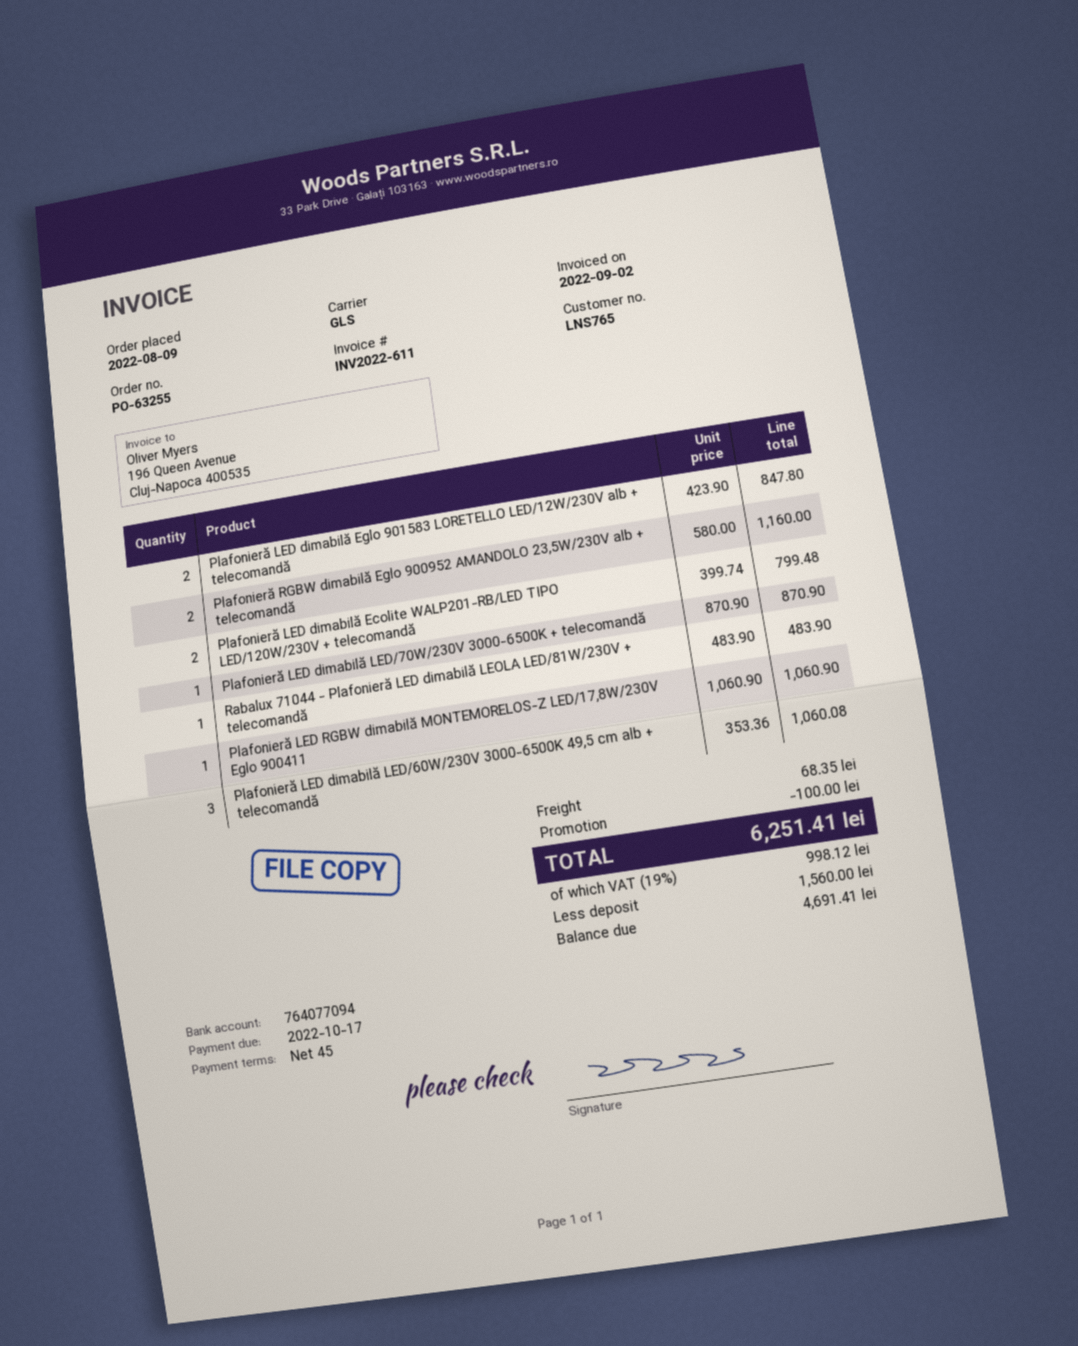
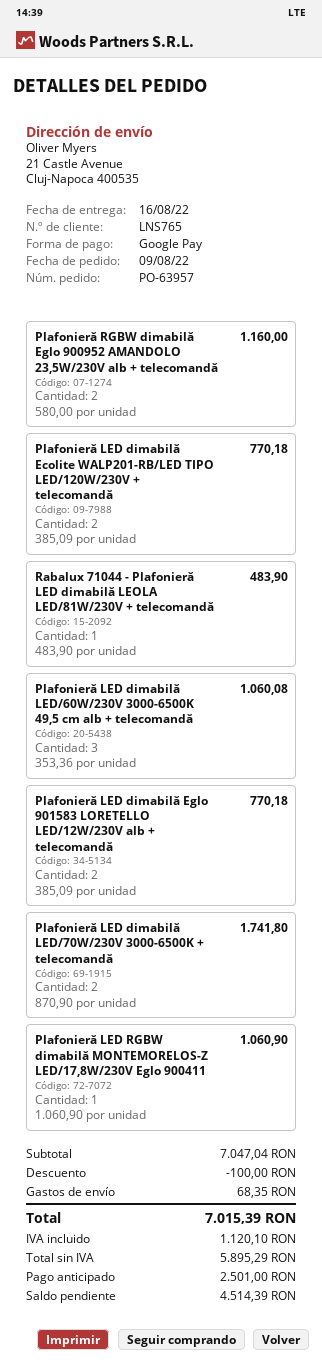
order number: PO-63255 -> PO-63957
Plafonieră LED dimabilă Eglo 901583 LORETELLO LED/12W/230V alb + telecomandă: 2 x 423.90 = 847.80 -> 2 x 385.09 = 770.18
Plafonieră LED dimabilă Ecolite WALP201-RB/LED TIPO LED/120W/230V + telecomandă: 2 x 399.74 = 799.48 -> 2 x 385.09 = 770.18
Plafonieră LED dimabilă LED/70W/230V 3000-6500K + telecomandă: 1 x 870.90 = 870.90 -> 2 x 870.90 = 1741.80
tax: 998.12 -> 1120.10
total: 6251.41 -> 7015.39
deposit: 1560.00 -> 2501.00
balance: 4691.41 -> 4514.39

